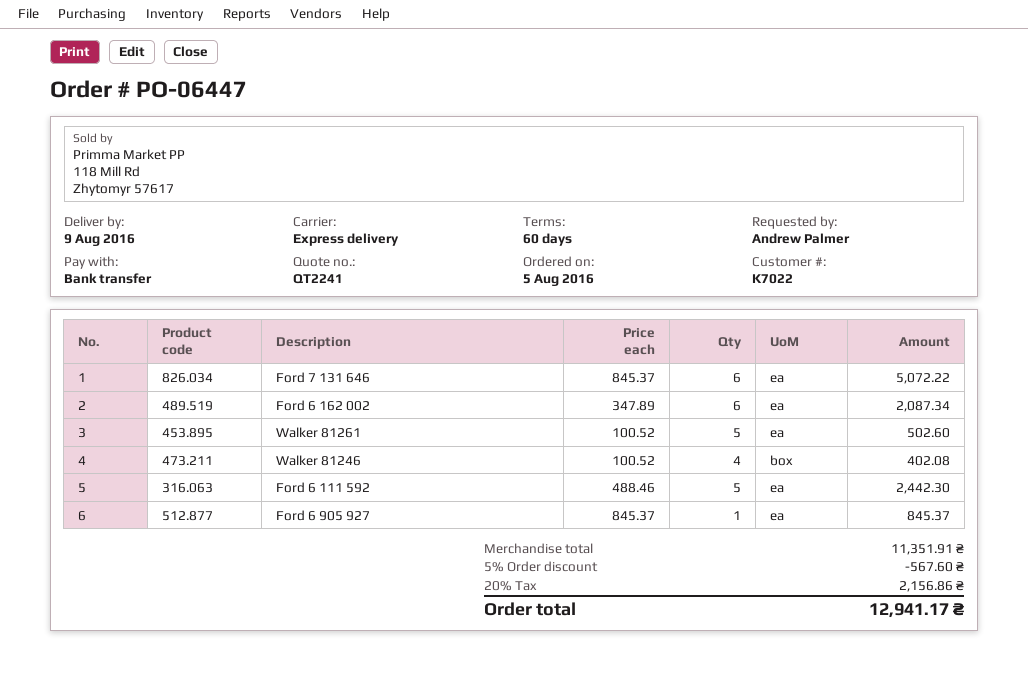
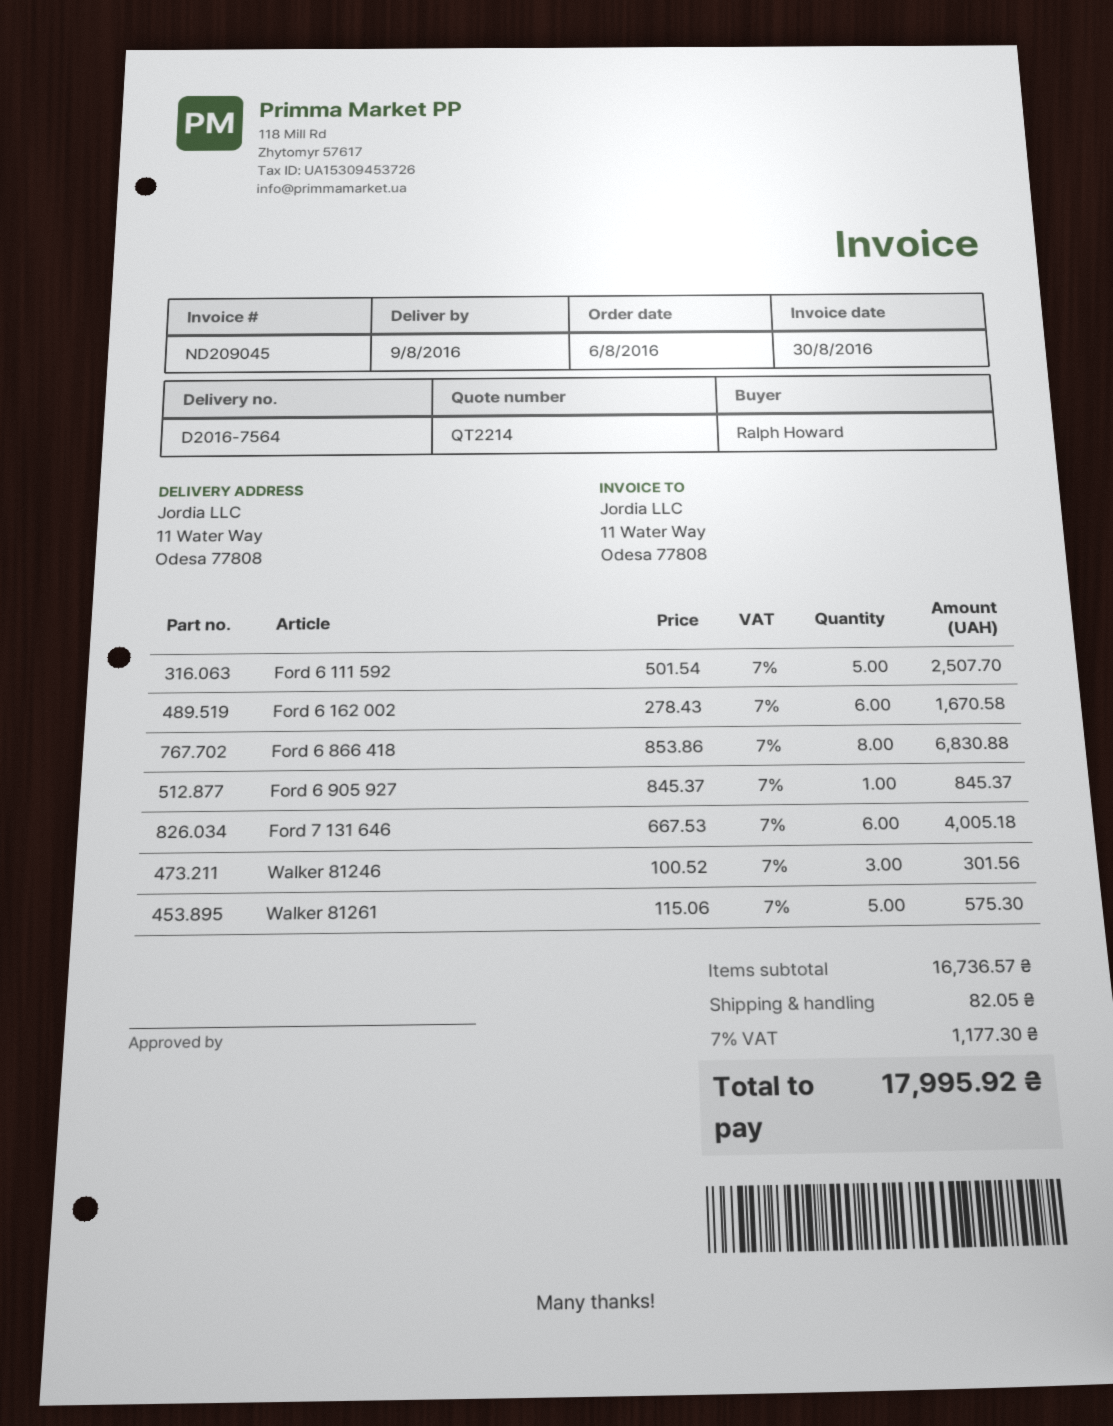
quote number: QT2241 -> QT2214
order date: 2016-08-05 -> 2016-08-06
ordered by: Andrew Palmer -> Ralph Howard
Ford 7 131 646: 6 x 845.37 = 5072.22 -> 6 x 667.53 = 4005.18
Ford 6 162 002: 6 x 347.89 = 2087.34 -> 6 x 278.43 = 1670.58
Walker 81261: 5 x 100.52 = 502.60 -> 5 x 115.06 = 575.30
Walker 81246: 4 x 100.52 = 402.08 -> 3 x 100.52 = 301.56
Ford 6 111 592: 5 x 488.46 = 2442.30 -> 5 x 501.54 = 2507.70
Ford 6 866 418: none -> 8 x 853.86 = 6830.88
subtotal: 11351.91 -> 16736.57
discount: 5% = 567.60 -> none
shipping: none -> 82.05
tax: 20% = 2156.86 -> 7% = 1177.30
total: 12941.17 -> 17995.92

